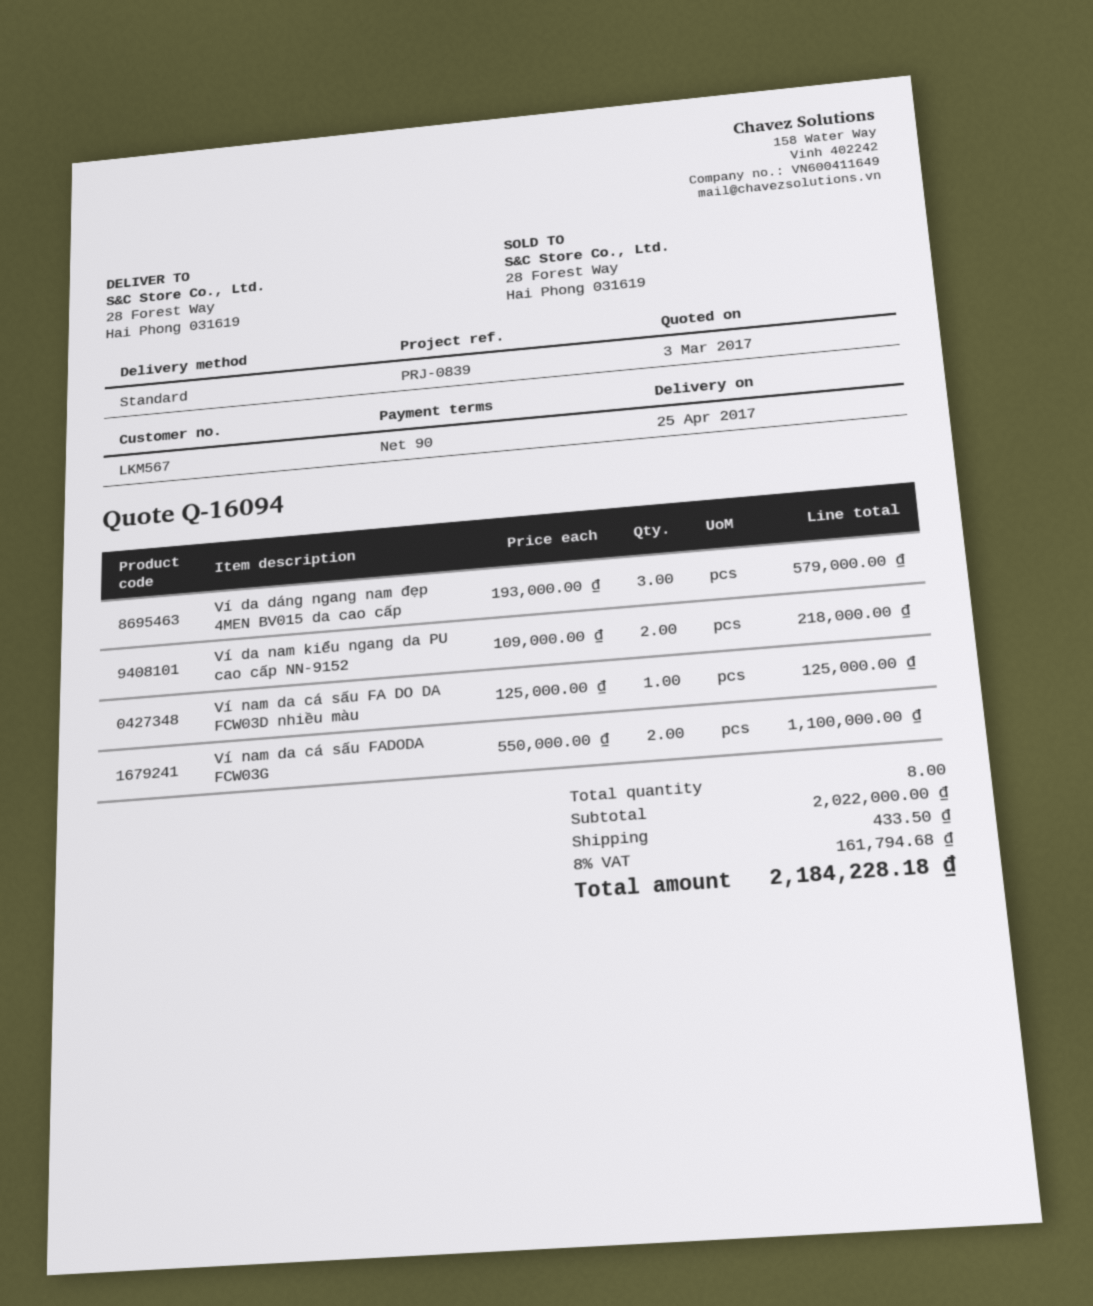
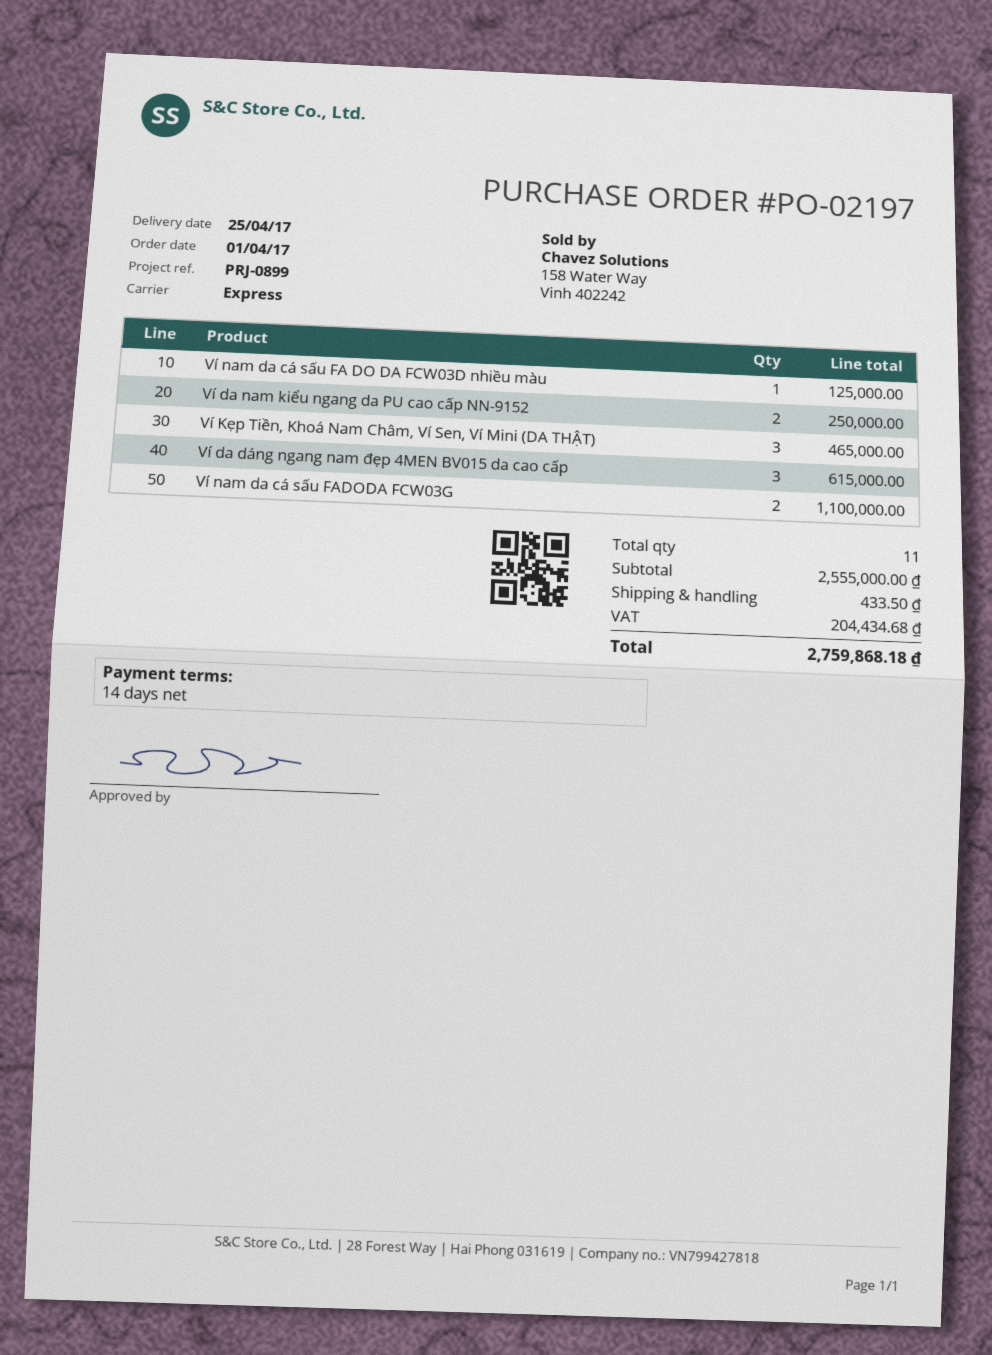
payment terms: 90 days -> 14 days
reference: PRJ-0839 -> PRJ-0899
shipping method: standard -> express
Ví da dáng ngang nam đẹp 4MEN BV015 da cao cấp: 3 for 579000.00 -> 3 for 615000.00
Ví da nam kiểu ngang da PU cao cấp NN-9152: 2 for 218000.00 -> 2 for 250000.00
Ví Kẹp Tiền, Khoá Nam Châm, Ví Sen, Ví Mini (DA THẬT): none -> 3 for 465000.00
total quantity: 8 -> 11
subtotal: 2022000.00 -> 2555000.00
tax: 161794.68 -> 204434.68
total: 2184228.18 -> 2759868.18

